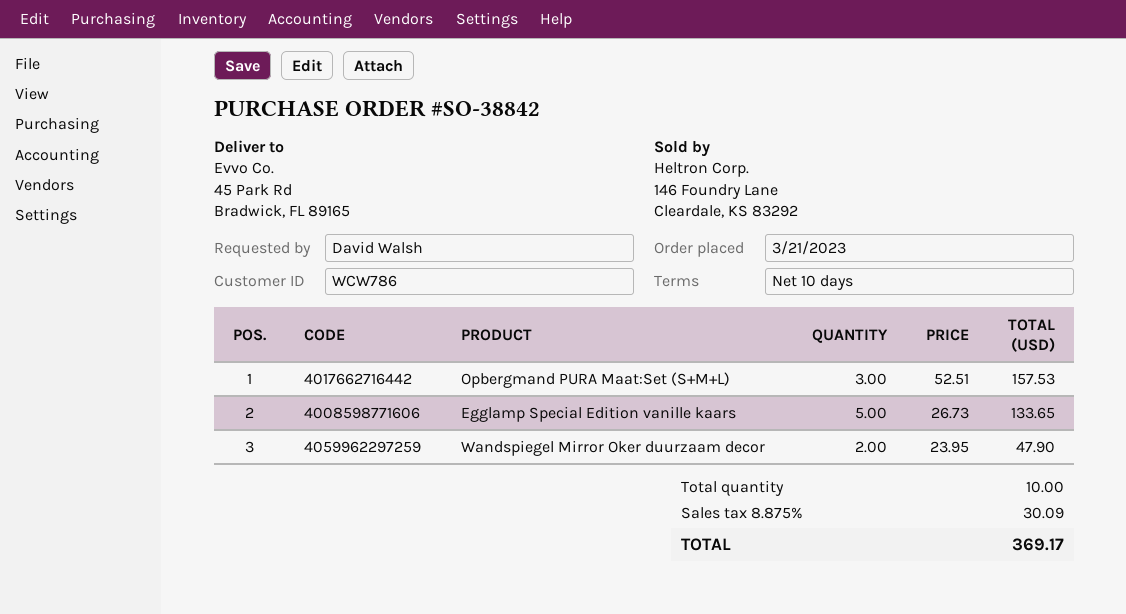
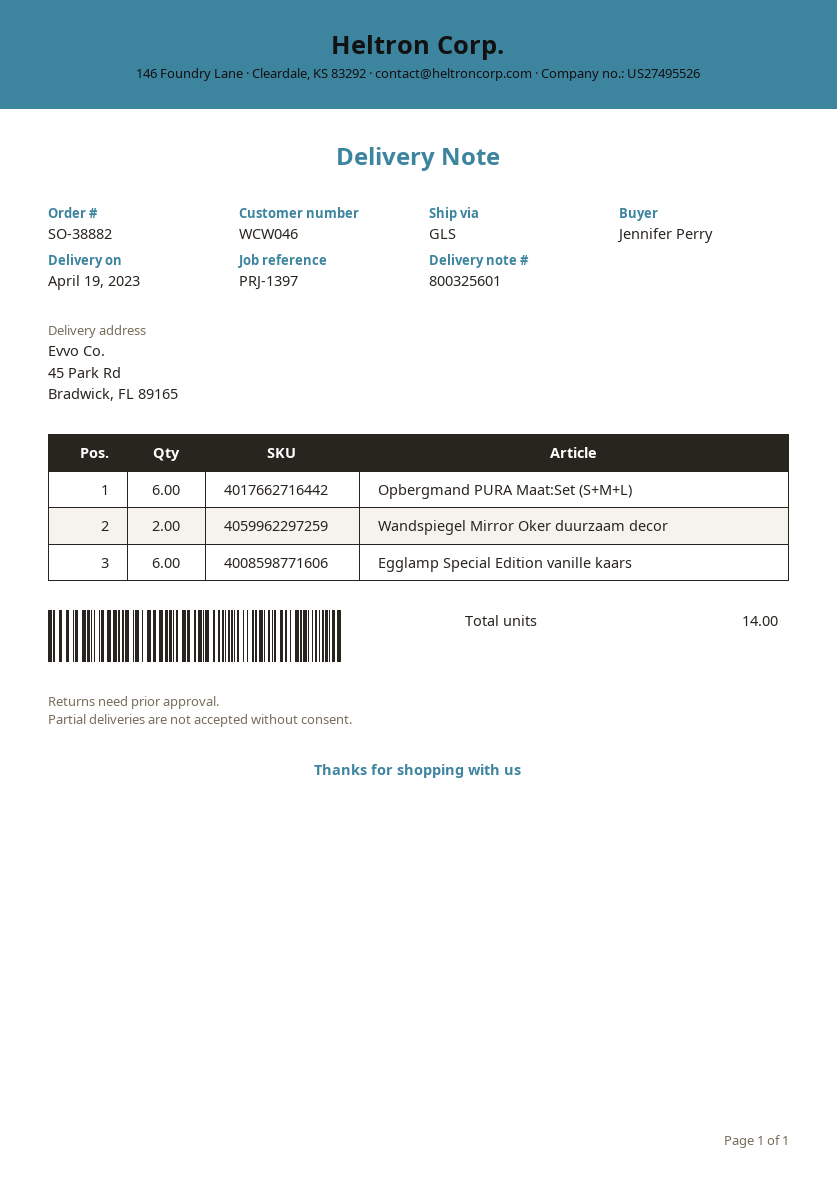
order number: SO-38842 -> SO-38882
customer number: WCW786 -> WCW046
ordered by: David Walsh -> Jennifer Perry
Opbergmand PURA Maat:Set (S+M+L): 3 -> 6
Egglamp Special Edition vanille kaars: 5 -> 6
total quantity: 10 -> 14

